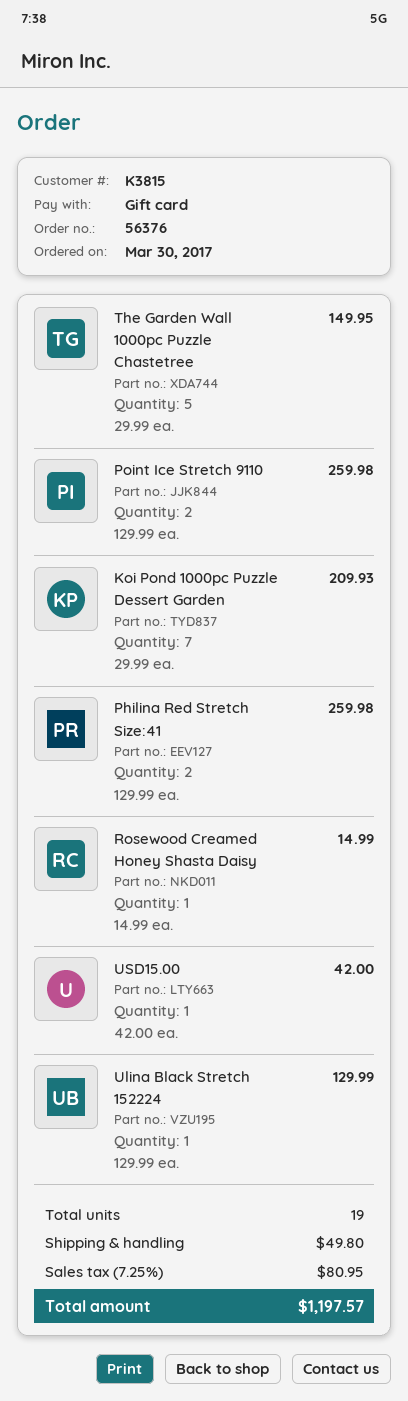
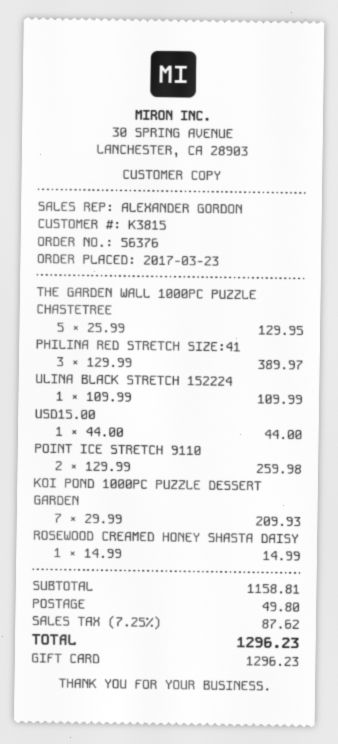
order date: 2017-03-30 -> 2017-03-23
The Garden Wall 1000pc Puzzle Chastetree: 5 x 29.99 = 149.95 -> 5 x 25.99 = 129.95
Philina Red Stretch Size:41: 2 x 129.99 = 259.98 -> 3 x 129.99 = 389.97
USD15.00: 1 x 42.00 = 42.00 -> 1 x 44.00 = 44.00
Ulina Black Stretch 152224: 1 x 129.99 = 129.99 -> 1 x 109.99 = 109.99
tax: 7.25% = 80.95 -> 7.25% = 87.62
total: 1197.57 -> 1296.23

